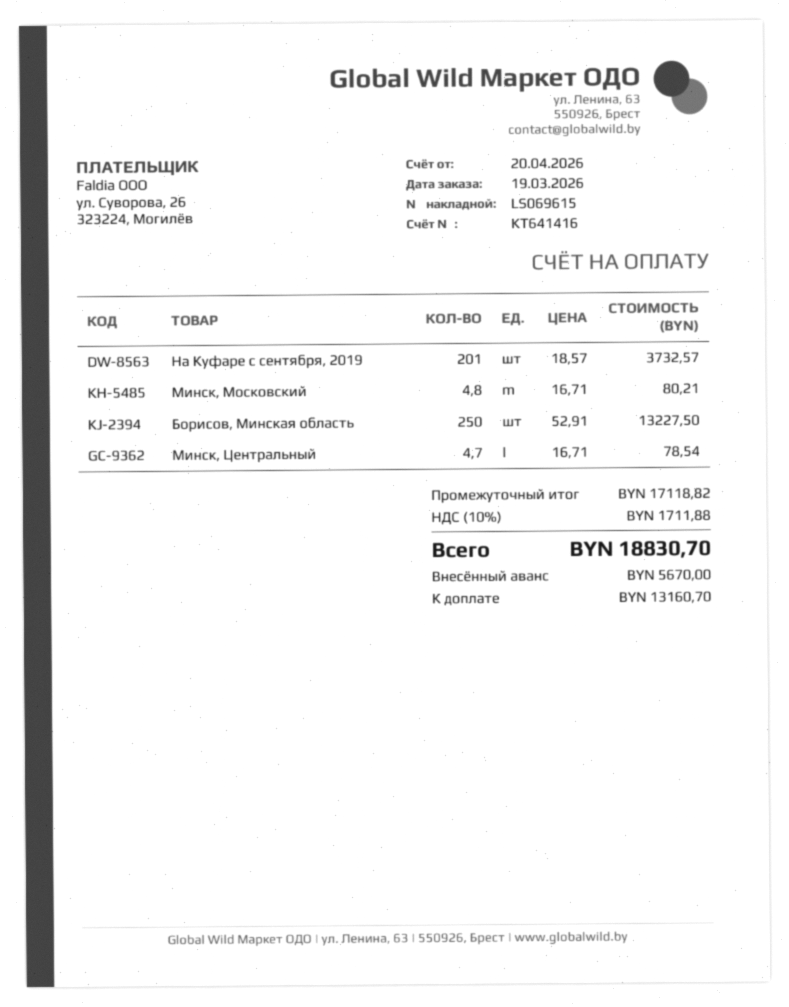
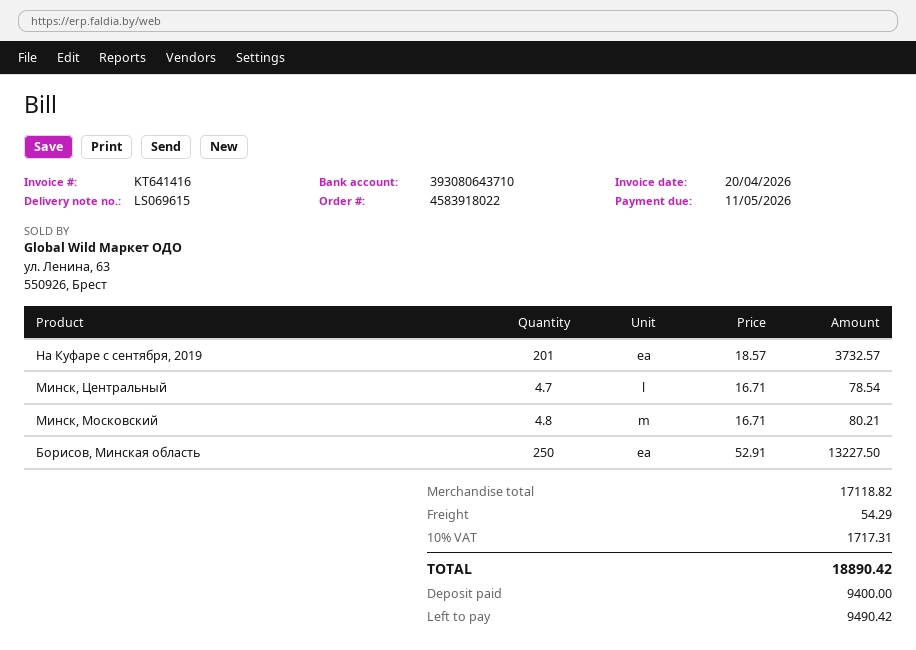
shipping: none -> 54.29
tax: 10% = 1711.88 -> 10% = 1717.31
total: 18830.70 -> 18890.42
deposit: 5670.00 -> 9400.00
balance: 13160.70 -> 9490.42

